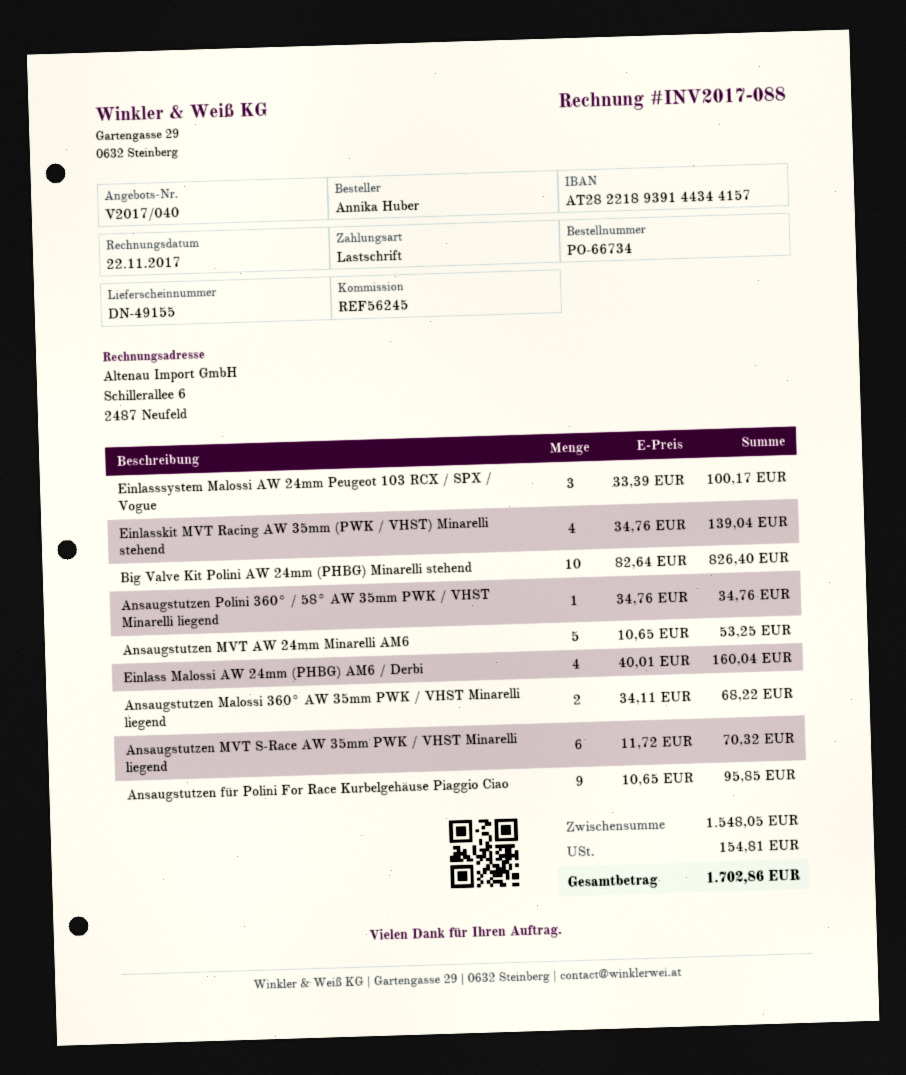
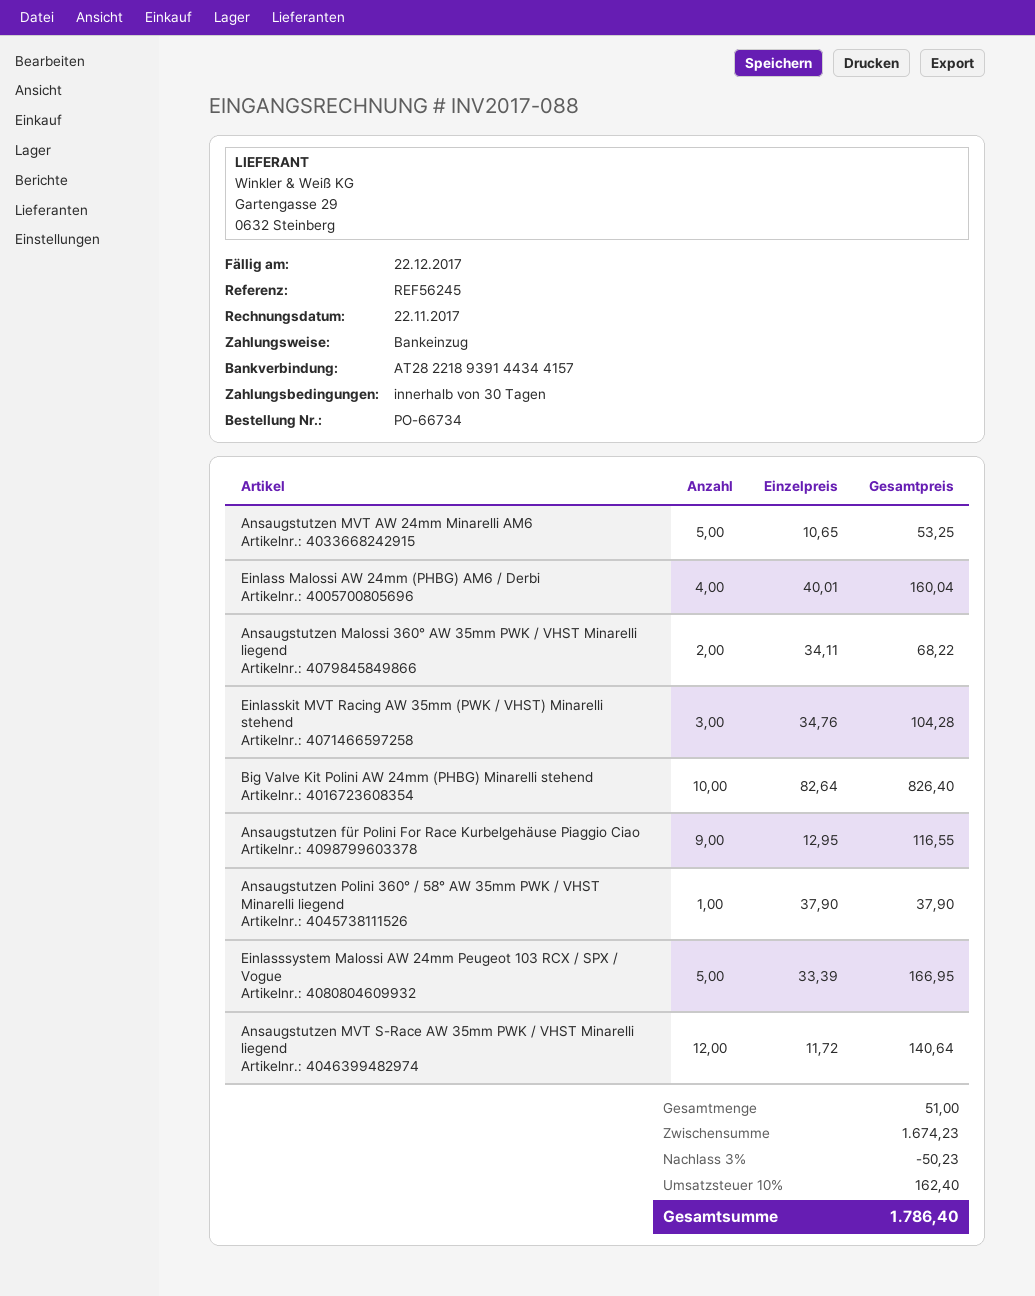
Einlasssystem Malossi AW 24mm Peugeot 103 RCX / SPX / Vogue: 3 x 33.39 = 100.17 -> 5 x 33.39 = 166.95
Einlasskit MVT Racing AW 35mm (PWK / VHST) Minarelli stehend: 4 x 34.76 = 139.04 -> 3 x 34.76 = 104.28
Ansaugstutzen Polini 360° / 58° AW 35mm PWK / VHST Minarelli liegend: 1 x 34.76 = 34.76 -> 1 x 37.90 = 37.90
Ansaugstutzen MVT S-Race AW 35mm PWK / VHST Minarelli liegend: 6 x 11.72 = 70.32 -> 12 x 11.72 = 140.64
Ansaugstutzen für Polini For Race Kurbelgehäuse Piaggio Ciao: 9 x 10.65 = 95.85 -> 9 x 12.95 = 116.55
subtotal: 1548.05 -> 1674.23
discount: none -> 3% = 50.23
tax: 154.81 -> 162.40
total: 1702.86 -> 1786.40

